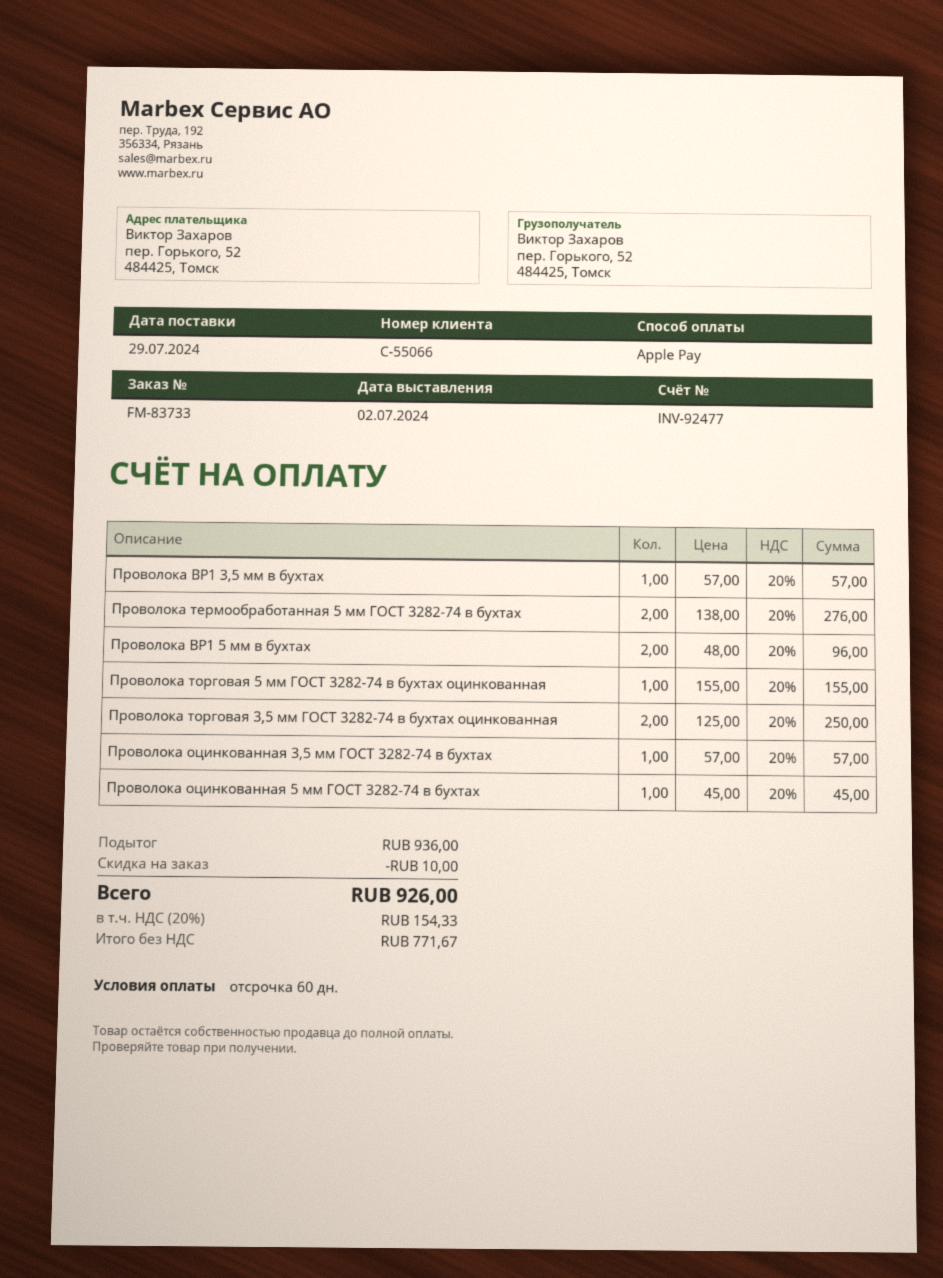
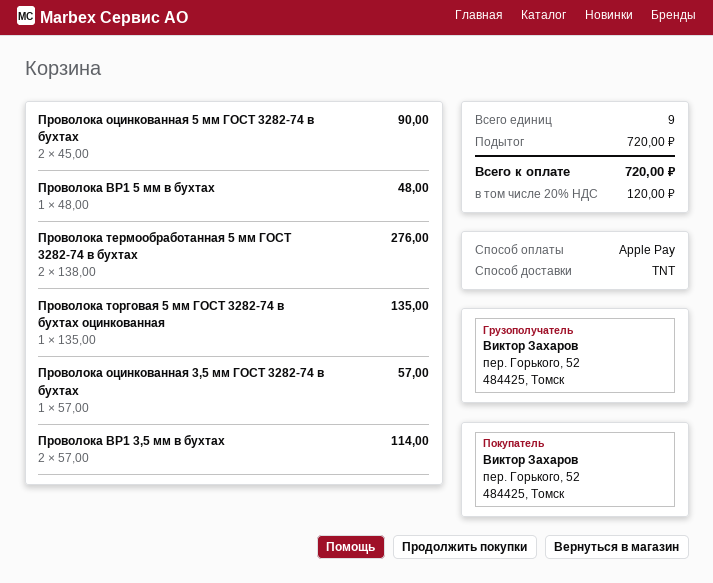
Проволока ВР1 3,5 мм в бухтах: 1 x 57.00 = 57.00 -> 2 x 57.00 = 114.00
Проволока ВР1 5 мм в бухтах: 2 x 48.00 = 96.00 -> 1 x 48.00 = 48.00
Проволока торговая 5 мм ГОСТ 3282-74 в бухтах оцинкованная: 1 x 155.00 = 155.00 -> 1 x 135.00 = 135.00
Проволока торговая 3,5 мм ГОСТ 3282-74 в бухтах оцинкованная: 2 x 125.00 = 250.00 -> none
Проволока оцинкованная 5 мм ГОСТ 3282-74 в бухтах: 1 x 45.00 = 45.00 -> 2 x 45.00 = 90.00
subtotal: 936.00 -> 720.00
discount: 10.00 -> none
tax: 20% = 154.33 -> 20% = 120.00
total: 926.00 -> 720.00

